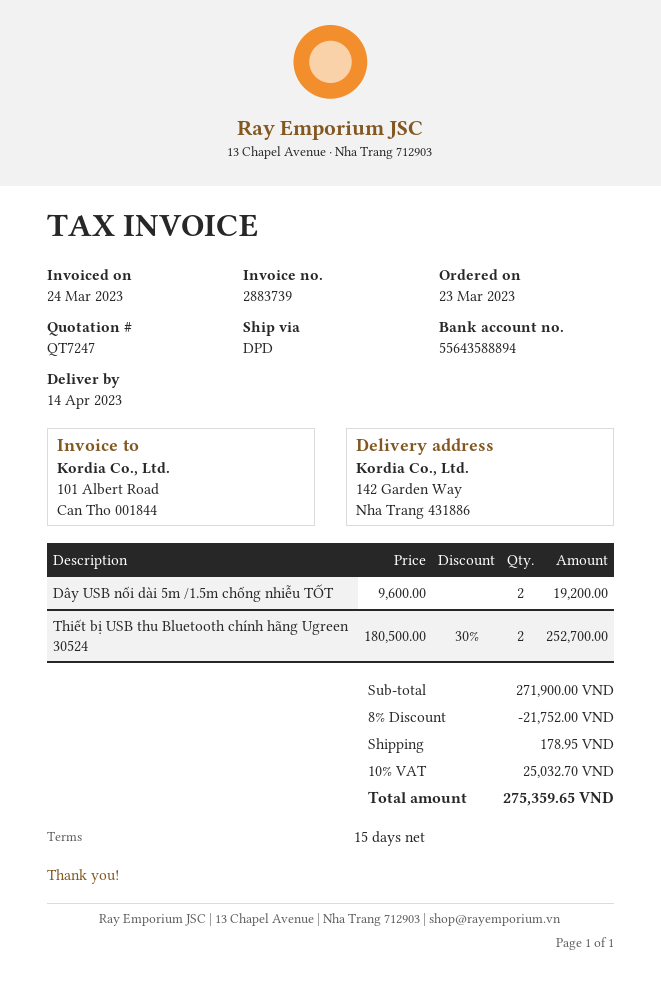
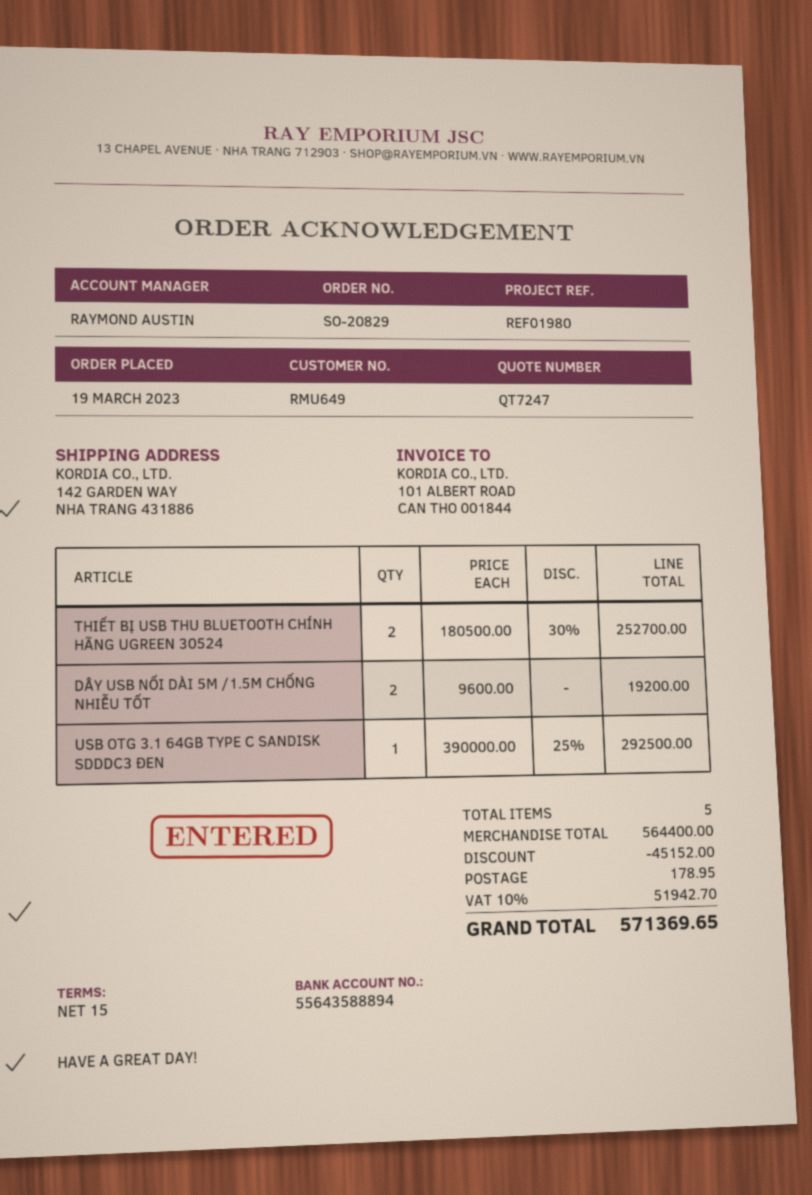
order date: 2023-03-23 -> 2023-03-19
USB OTG 3.1 64GB TYPE C SANDISK SDDDC3 ĐEN: none -> 1 x 390000.00 - 25% = 292500.00
subtotal: 271900.00 -> 564400.00
discount: 21752.00 -> 45152.00
tax: 10% = 25032.70 -> 10% = 51942.70
total: 275359.65 -> 571369.65

